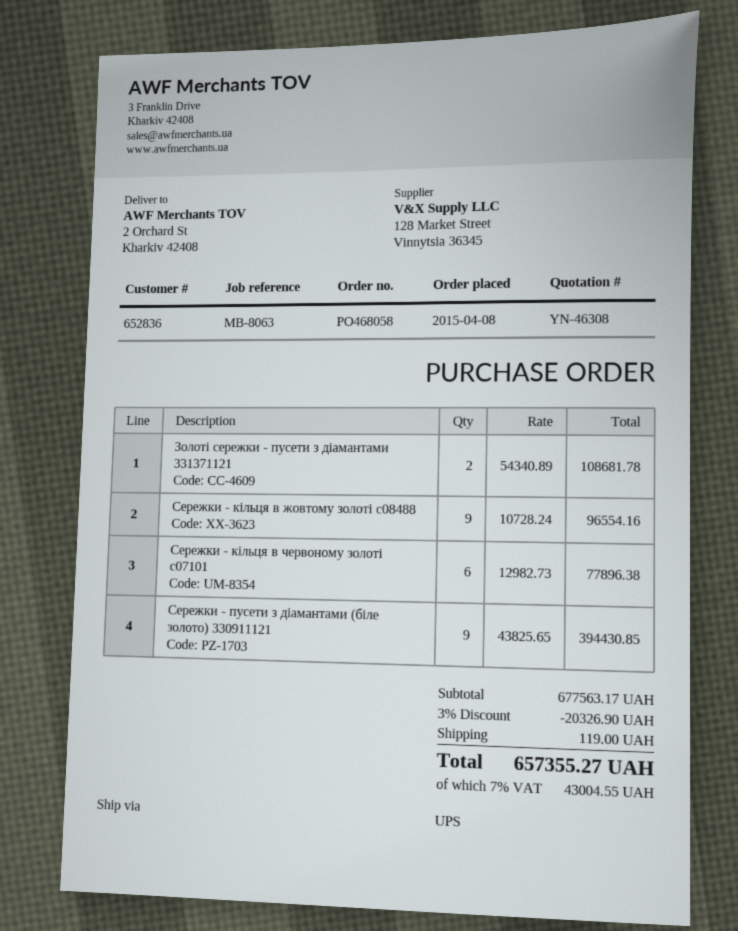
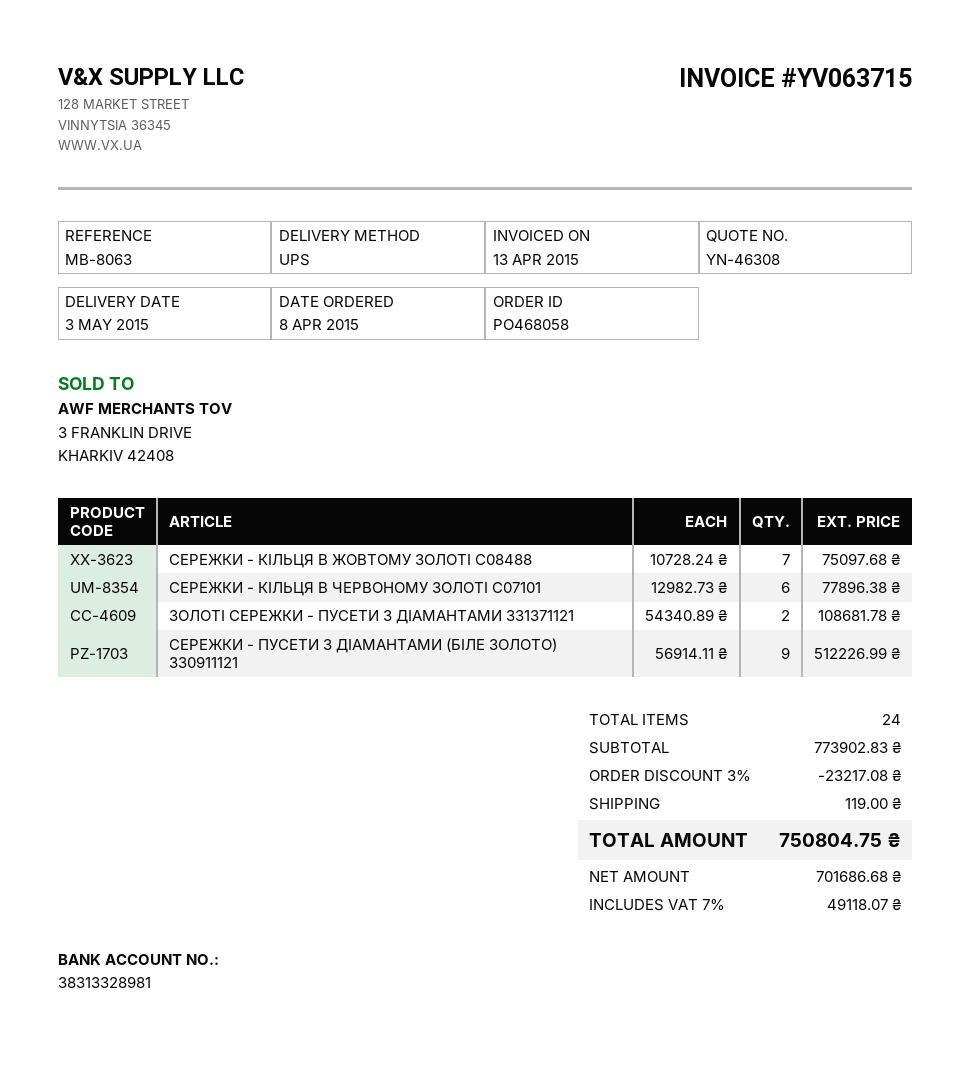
Сережки - кільця в жовтому золоті с08488: 9 x 10728.24 = 96554.16 -> 7 x 10728.24 = 75097.68
Сережки - пусети з діамантами (біле золото) 330911121: 9 x 43825.65 = 394430.85 -> 9 x 56914.11 = 512226.99
subtotal: 677563.17 -> 773902.83
discount: 3% = 20326.90 -> 3% = 23217.08
tax: 7% = 43004.55 -> 7% = 49118.07
total: 657355.27 -> 750804.75

